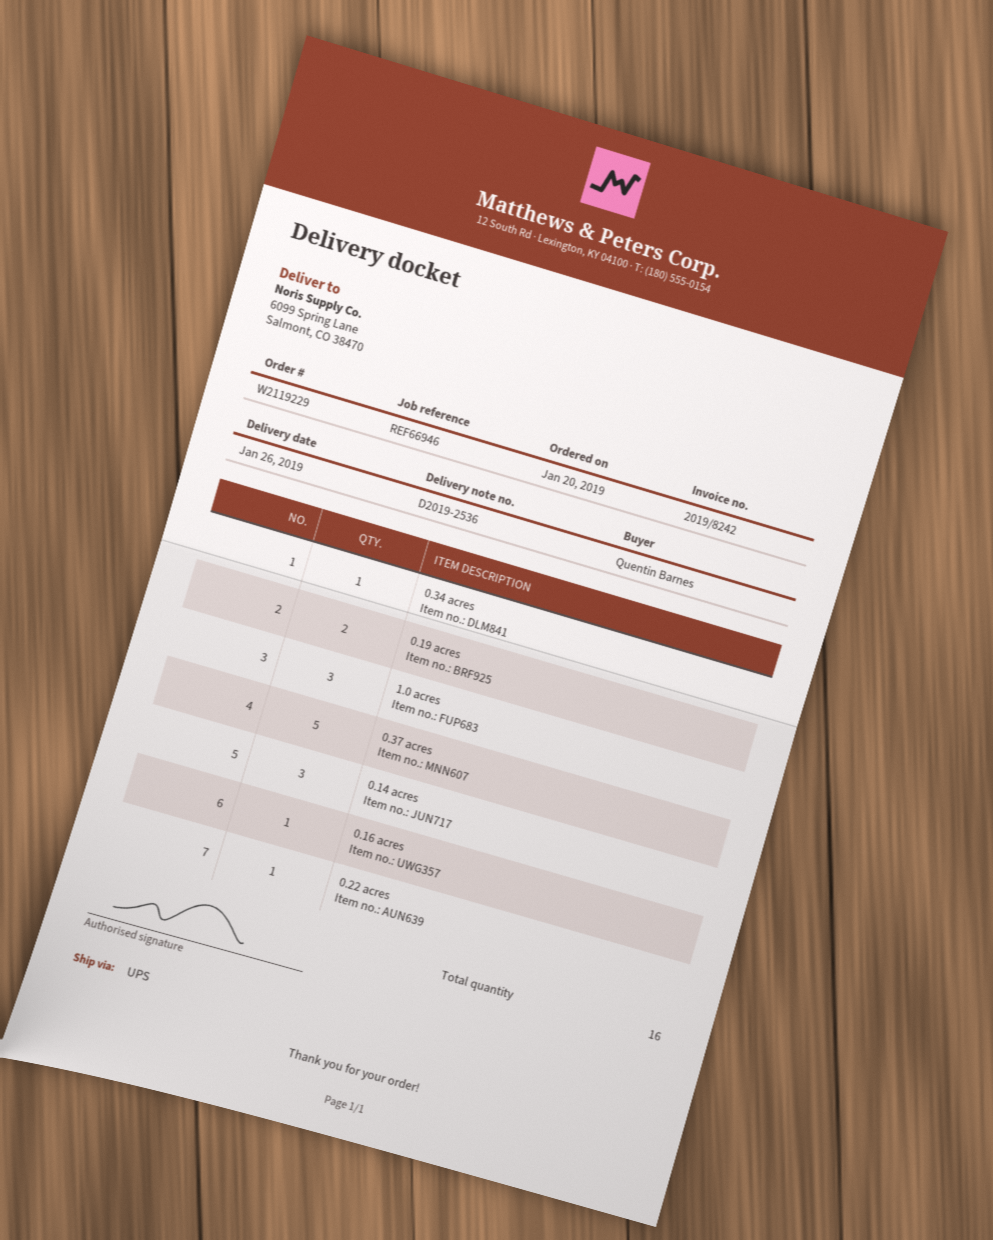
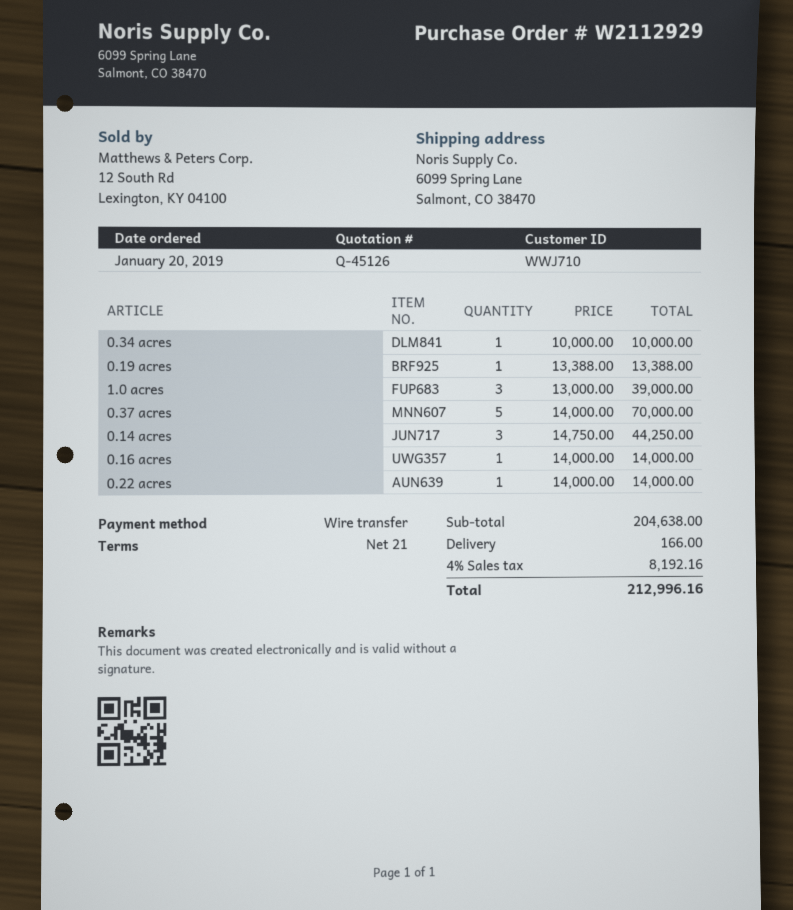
order number: W2119229 -> W2112929
0.19 acres: 2 -> 1

